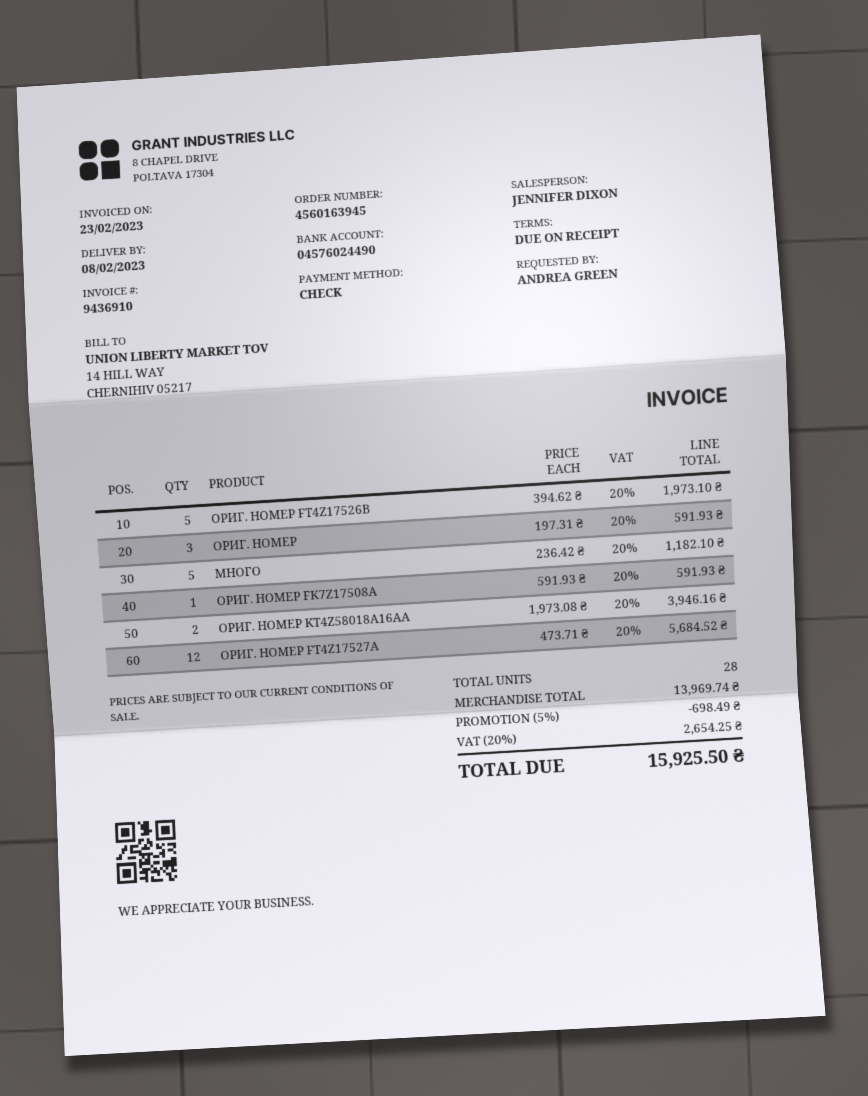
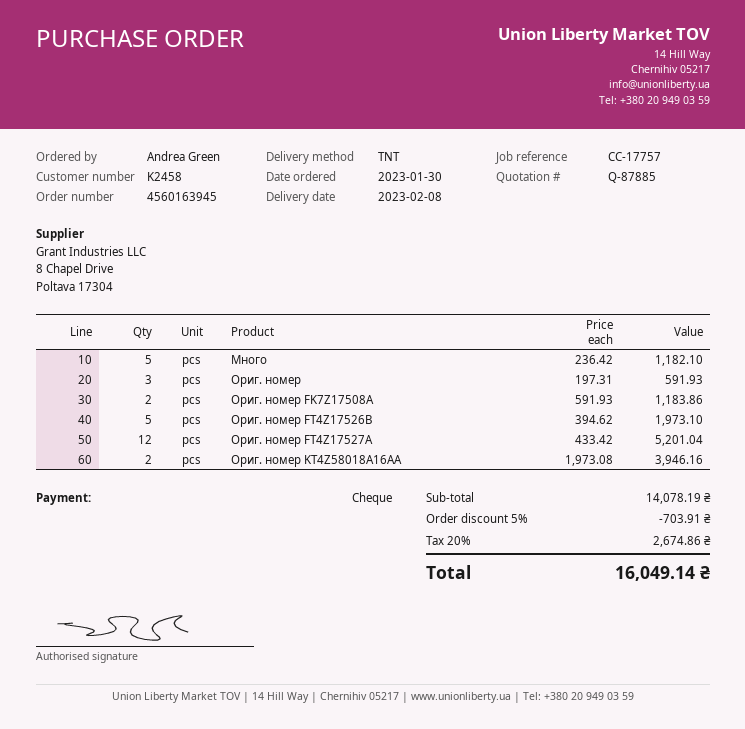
ОРИГ. НОМЕР FK7Z17508A: 1 x 591.93 = 591.93 -> 2 x 591.93 = 1183.86
ОРИГ. НОМЕР FT4Z17527A: 12 x 473.71 = 5684.52 -> 12 x 433.42 = 5201.04
subtotal: 13969.74 -> 14078.19
discount: 5% = 698.49 -> 5% = 703.91
tax: 20% = 2654.25 -> 20% = 2674.86
total: 15925.50 -> 16049.14

